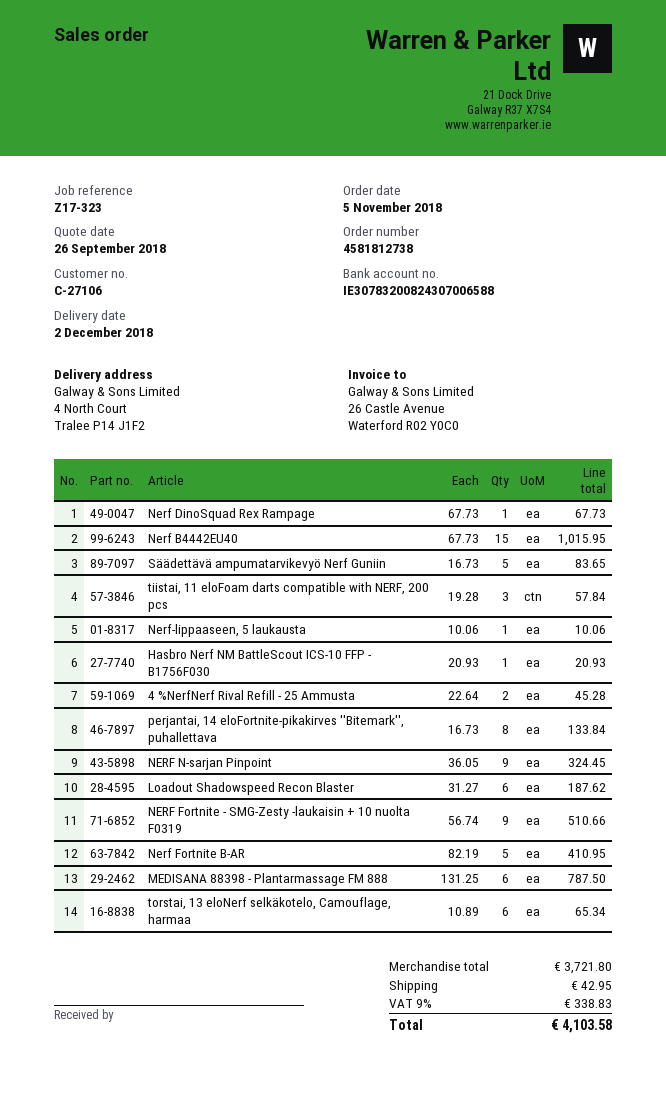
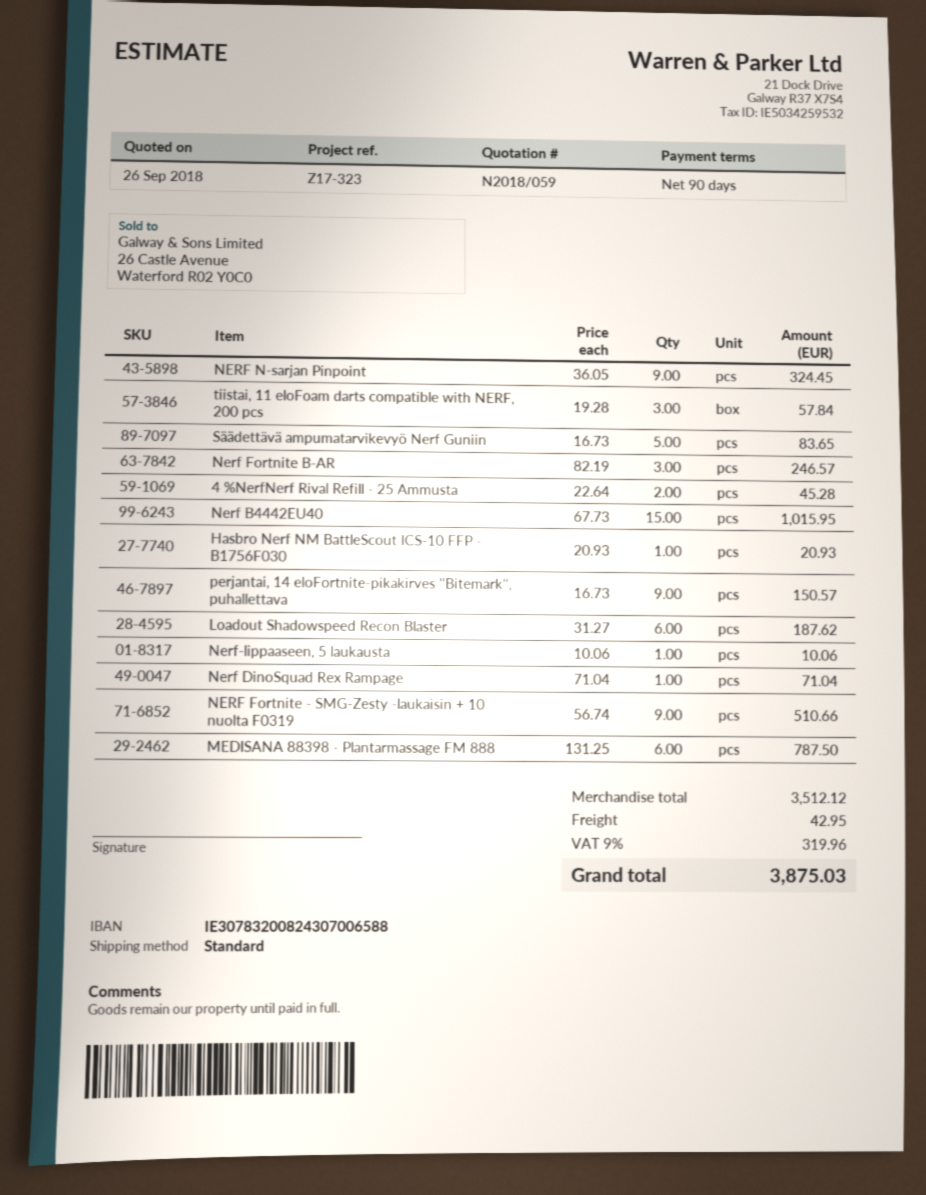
Nerf DinoSquad Rex Rampage: 1 x 67.73 = 67.73 -> 1 x 71.04 = 71.04
perjantai, 14 eloFortnite-pikakirves ''Bitemark'', puhallettava: 8 x 16.73 = 133.84 -> 9 x 16.73 = 150.57
Nerf Fortnite B-AR: 5 x 82.19 = 410.95 -> 3 x 82.19 = 246.57
torstai, 13 eloNerf selkäkotelo, Camouflage, harmaa: 6 x 10.89 = 65.34 -> none
subtotal: 3721.80 -> 3512.12
tax: 9% = 338.83 -> 9% = 319.96
total: 4103.58 -> 3875.03

